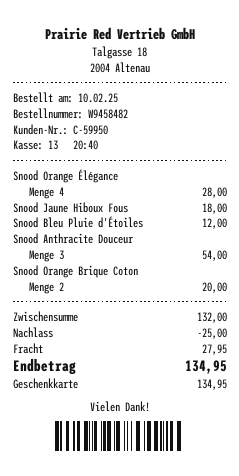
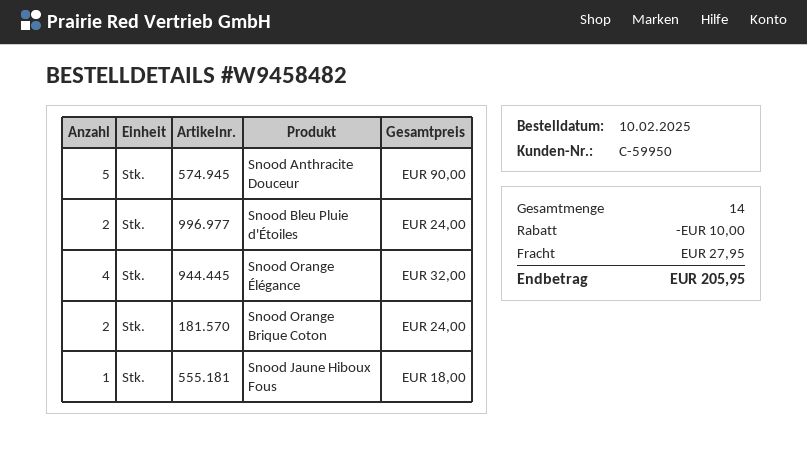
Snood Orange Élégance: 4 for 28.00 -> 4 for 32.00
Snood Bleu Pluie d'Étoiles: 1 for 12.00 -> 2 for 24.00
Snood Anthracite Douceur: 3 for 54.00 -> 5 for 90.00
Snood Orange Brique Coton: 2 for 20.00 -> 2 for 24.00
discount: 25.00 -> 10.00
total: 134.95 -> 205.95

